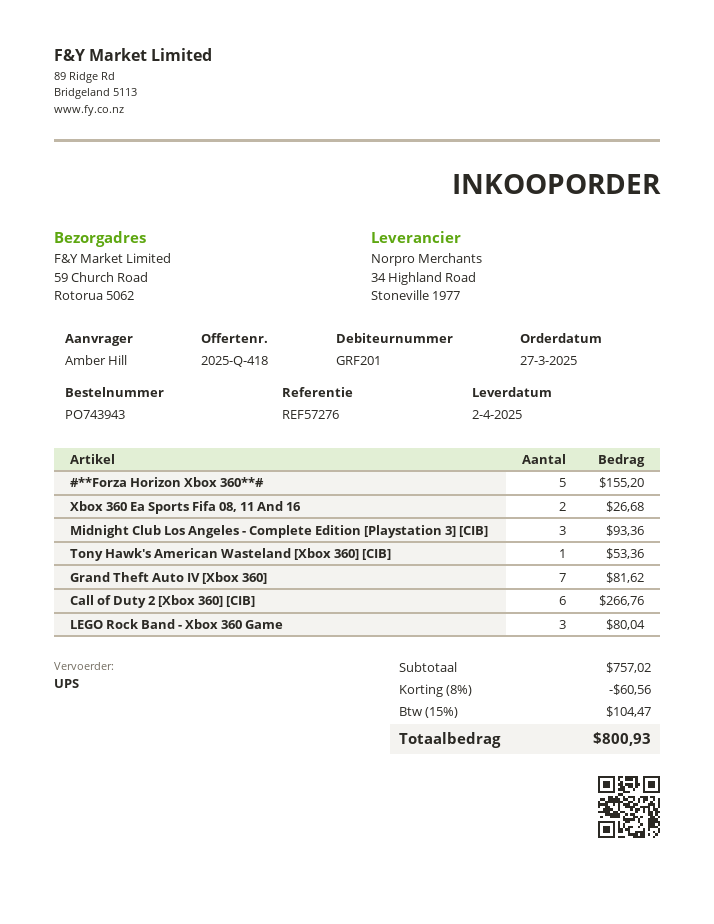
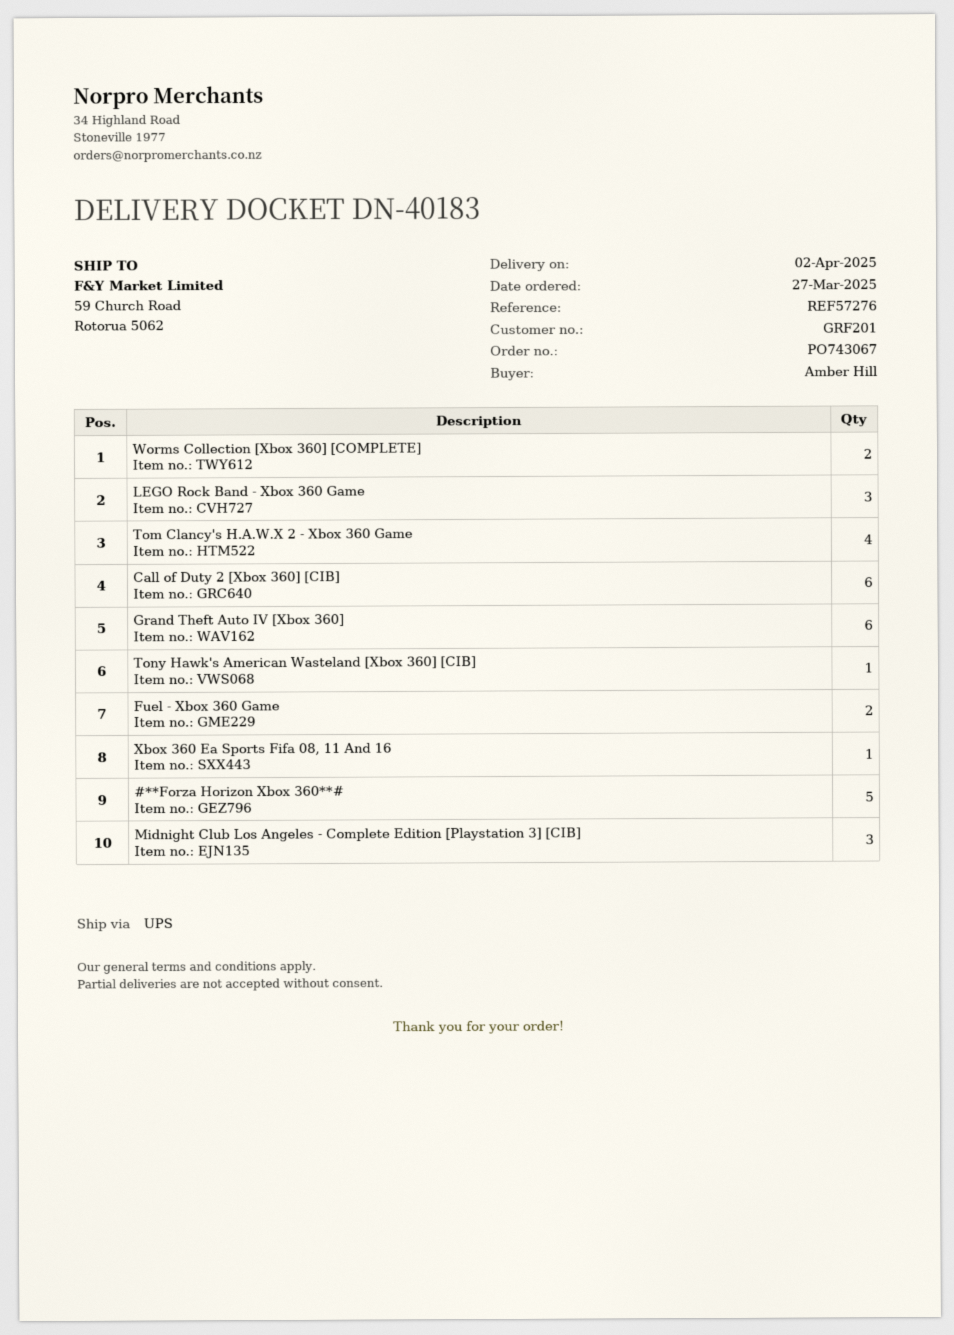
order number: PO743943 -> PO743067
Xbox 360 Ea Sports Fifa 08, 11 And 16: 2 -> 1
Grand Theft Auto IV [Xbox 360]: 7 -> 6
Worms Collection [Xbox 360] [COMPLETE]: none -> 2
Tom Clancy's H.A.W.X 2 - Xbox 360 Game: none -> 4
Fuel - Xbox 360 Game: none -> 2

